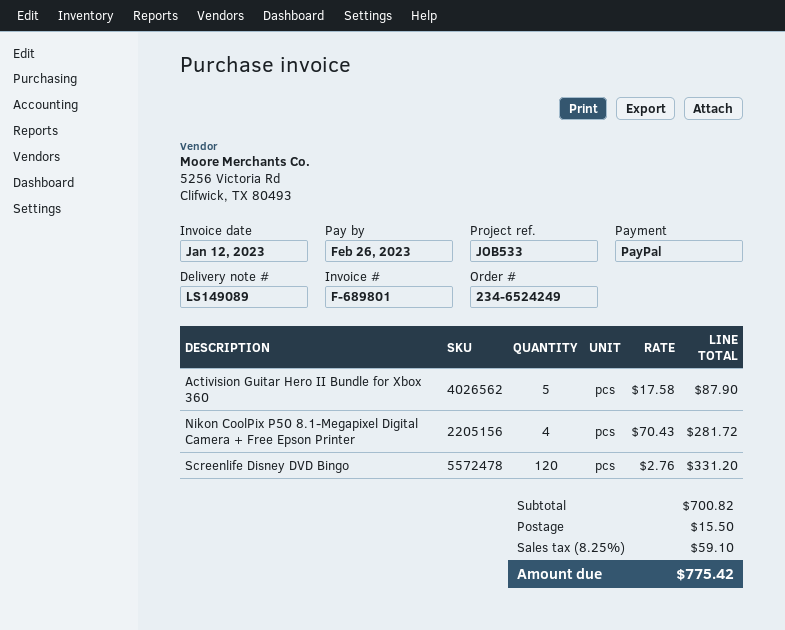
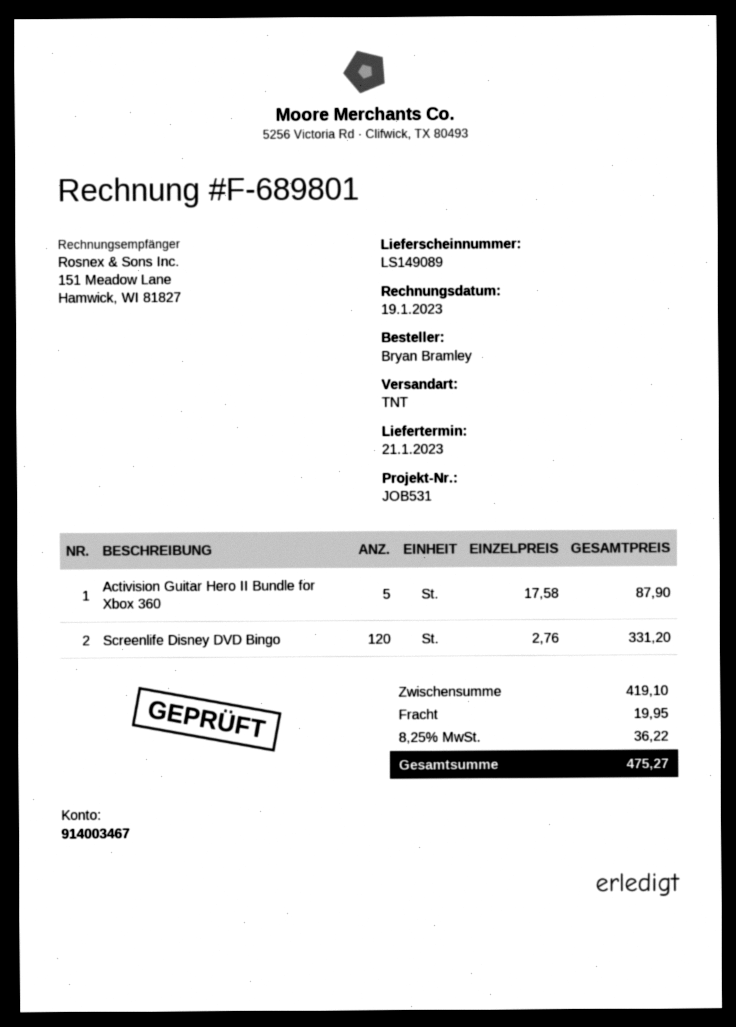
invoice date: 2023-01-12 -> 2023-01-19
reference: JOB533 -> JOB531
Nikon CoolPix P50 8.1-Megapixel Digital Camera + Free Epson Printer: 4 x 70.43 = 281.72 -> none
subtotal: 700.82 -> 419.10
shipping: 15.50 -> 19.95
tax: 8.25% = 59.10 -> 8.25% = 36.22
total: 775.42 -> 475.27

